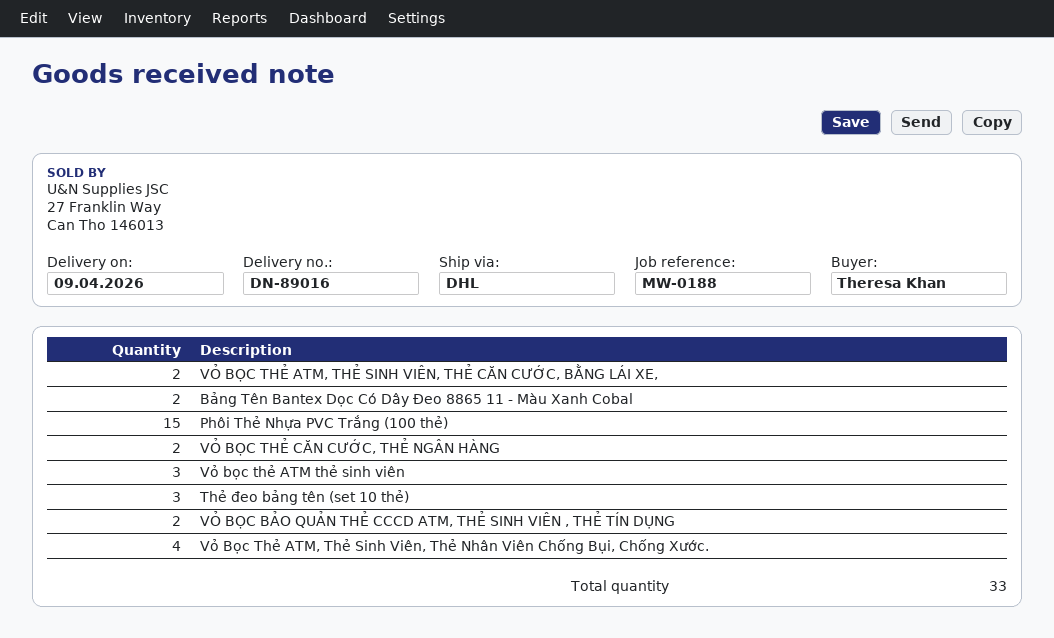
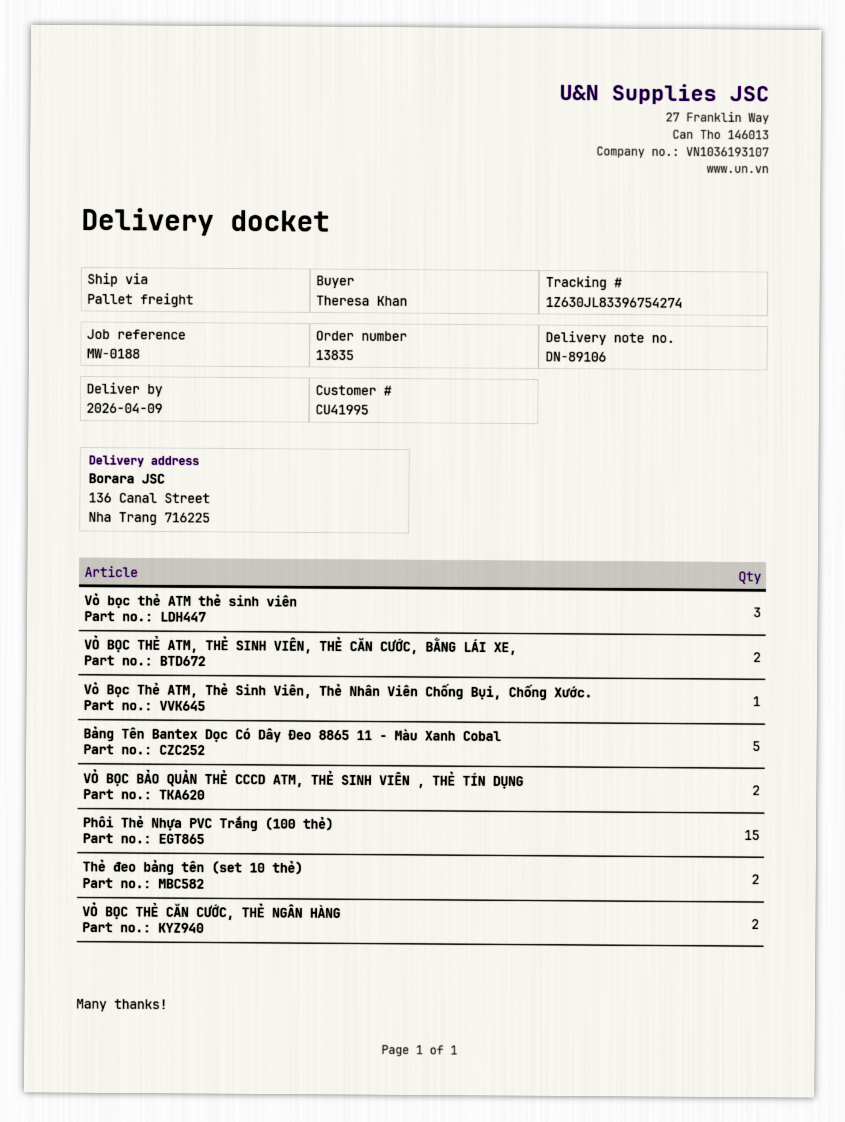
delivery note number: DN-89016 -> DN-89106
shipping method: DHL -> pallet freight
Bảng Tên Bantex Dọc Có Dây Đeo 8865 11 - Màu Xanh Cobal: 2 -> 5
Thẻ đeo bảng tên (set 10 thẻ): 3 -> 2
Vỏ Bọc Thẻ ATM, Thẻ Sinh Viên, Thẻ Nhân Viên Chống Bụi, Chống Xước.: 4 -> 1

